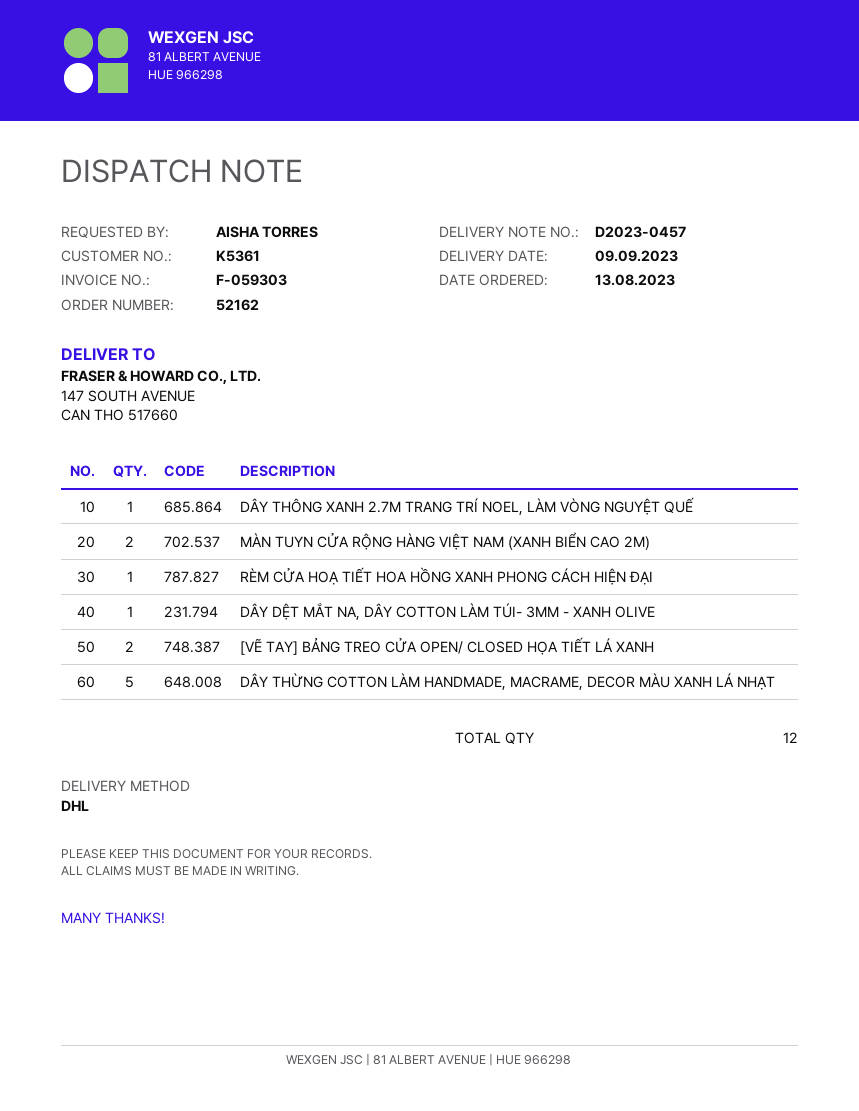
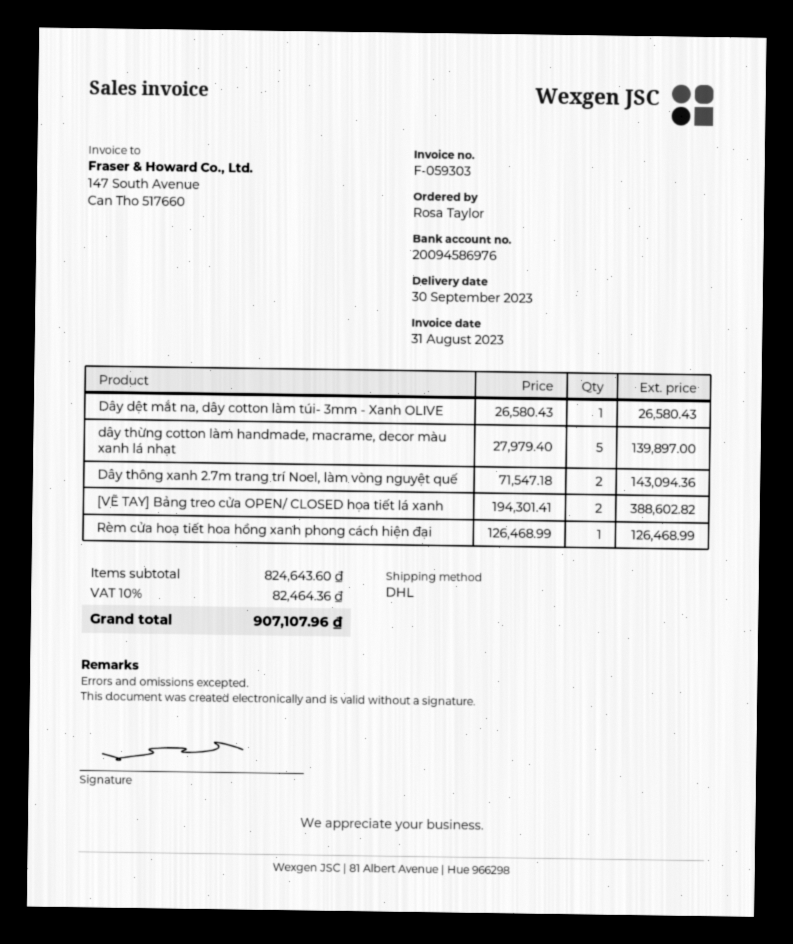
delivery date: 2023-09-09 -> 2023-09-30
ordered by: AISHA TORRES -> Rosa Taylor
DÂY THÔNG XANH 2.7M TRANG TRÍ NOEL, LÀM VÒNG NGUYỆT QUẾ: 1 -> 2
MÀN TUYN CỬA RỘNG HÀNG VIỆT NAM (XANH BIỂN CAO 2M): 2 -> none

